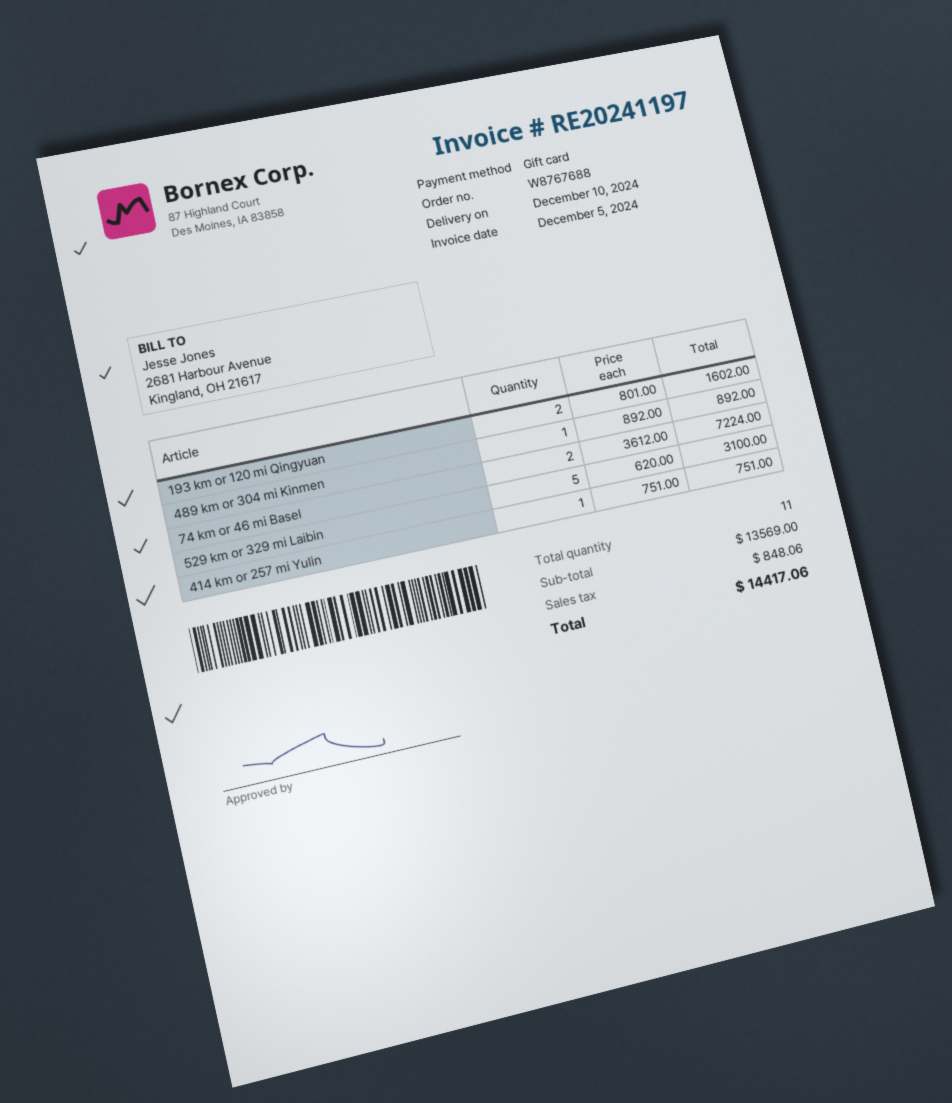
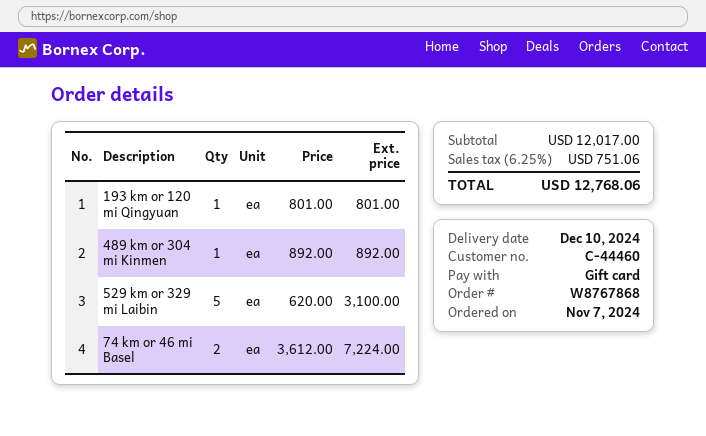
order number: W8767688 -> W8767868
193 km or 120 mi Qingyuan: 2 x 801.00 = 1602.00 -> 1 x 801.00 = 801.00
414 km or 257 mi Yulin: 1 x 751.00 = 751.00 -> none
subtotal: 13569.00 -> 12017.00
tax: 848.06 -> 751.06
total: 14417.06 -> 12768.06

